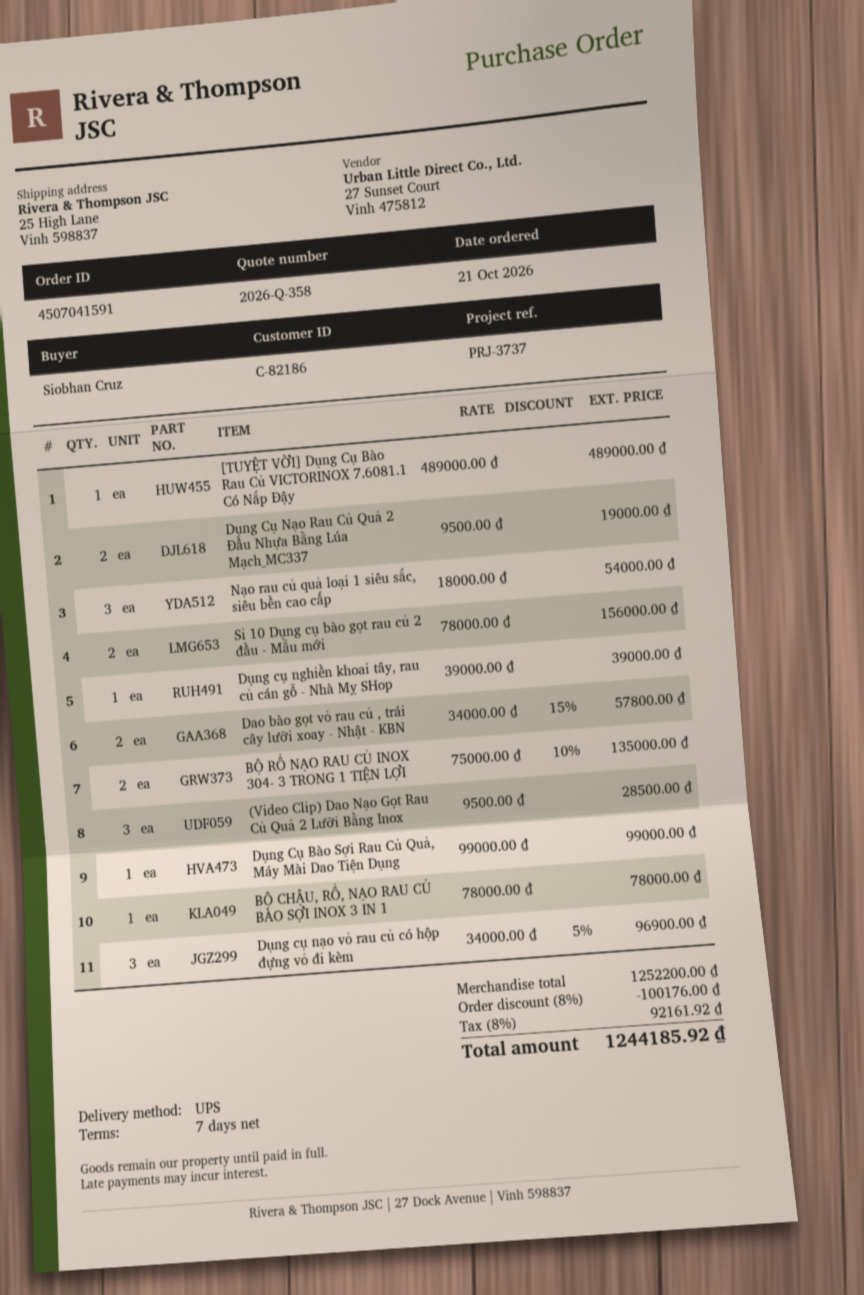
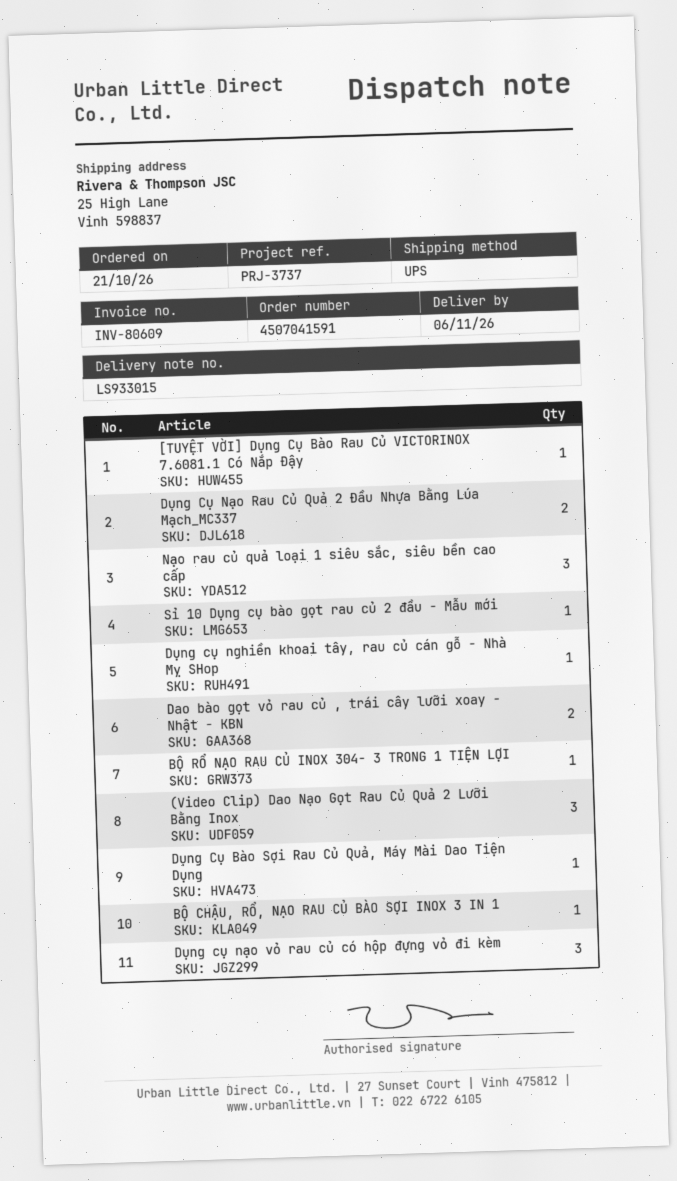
Sỉ 10 Dụng cụ bào gọt rau củ 2 đầu - Mẫu mới: 2 -> 1
BỘ RỔ NẠO RAU CỦ INOX 304- 3 TRONG 1 TIỆN LỢI: 2 -> 1

